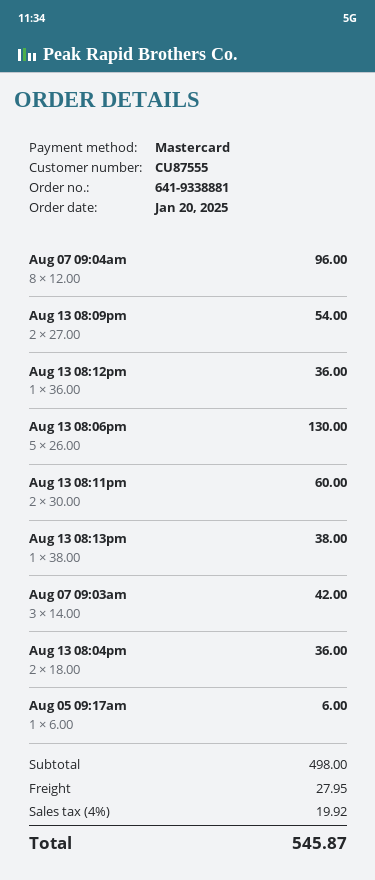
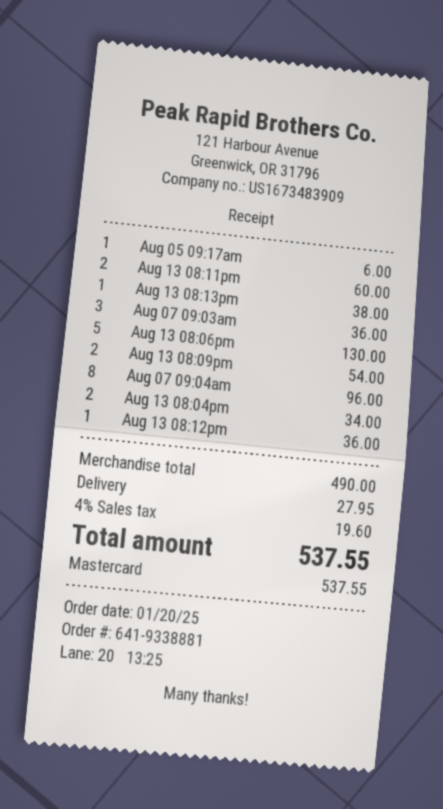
Aug 07 09:03am: 3 for 42.00 -> 3 for 36.00
Aug 13 08:04pm: 2 for 36.00 -> 2 for 34.00
subtotal: 498.00 -> 490.00
tax: 4% = 19.92 -> 4% = 19.60
total: 545.87 -> 537.55

